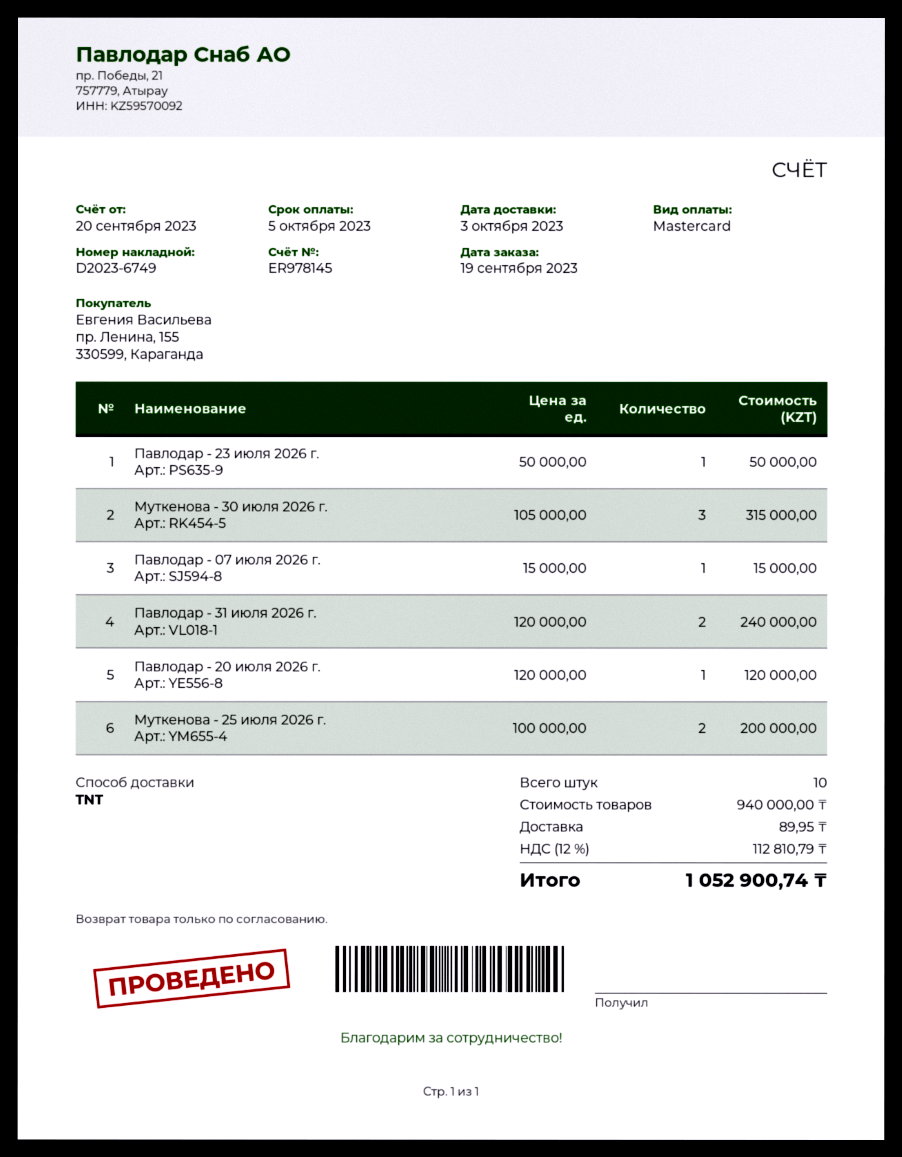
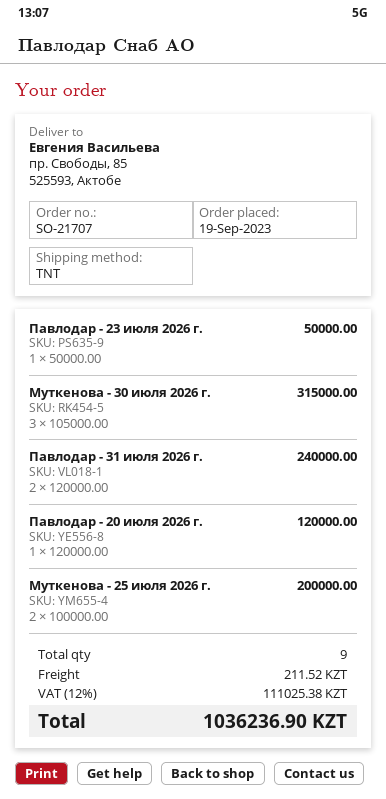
Павлодар - 07 июля 2026 г.: 1 x 15000.00 = 15000.00 -> none
total quantity: 10 -> 9
shipping: 89.95 -> 211.52
tax: 12% = 112810.79 -> 12% = 111025.38
total: 1052900.74 -> 1036236.90

